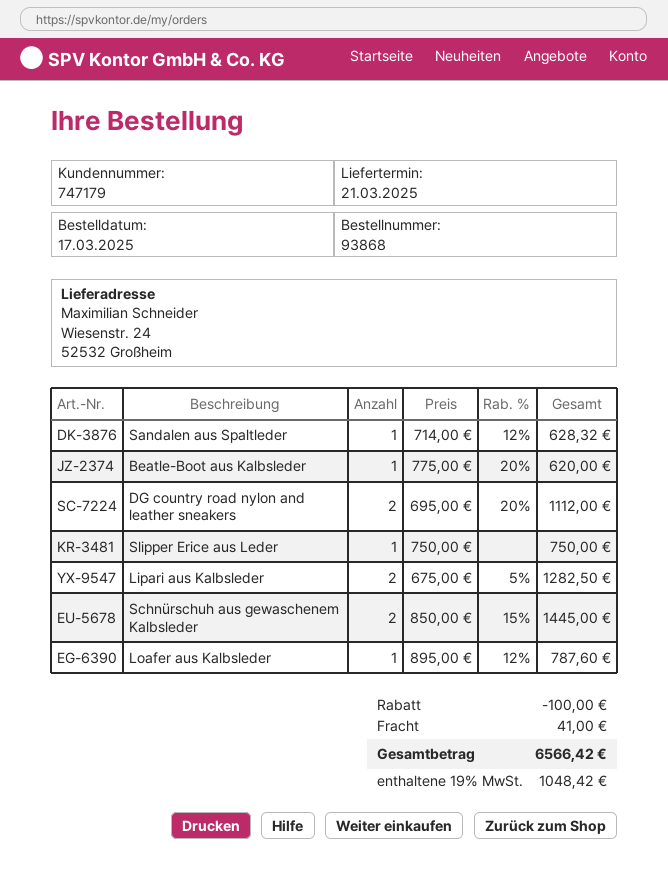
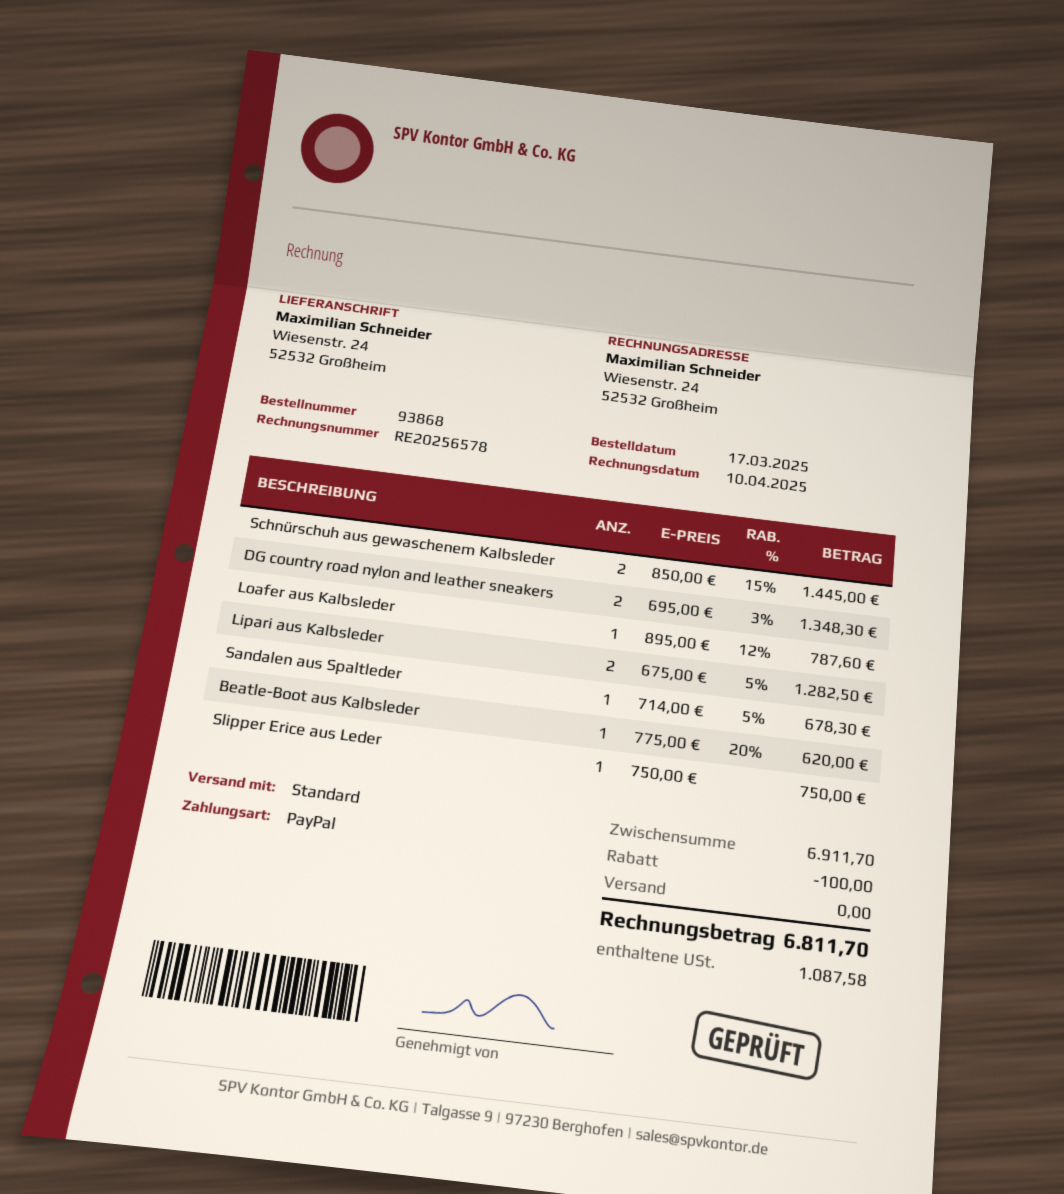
Sandalen aus Spaltleder: 1 x 714.00 - 12% = 628.32 -> 1 x 714.00 - 5% = 678.30
DG country road nylon and leather sneakers: 2 x 695.00 - 20% = 1112.00 -> 2 x 695.00 - 3% = 1348.30
shipping: 41.00 -> 0.00
tax: 1048.42 -> 1087.58
total: 6566.42 -> 6811.70

